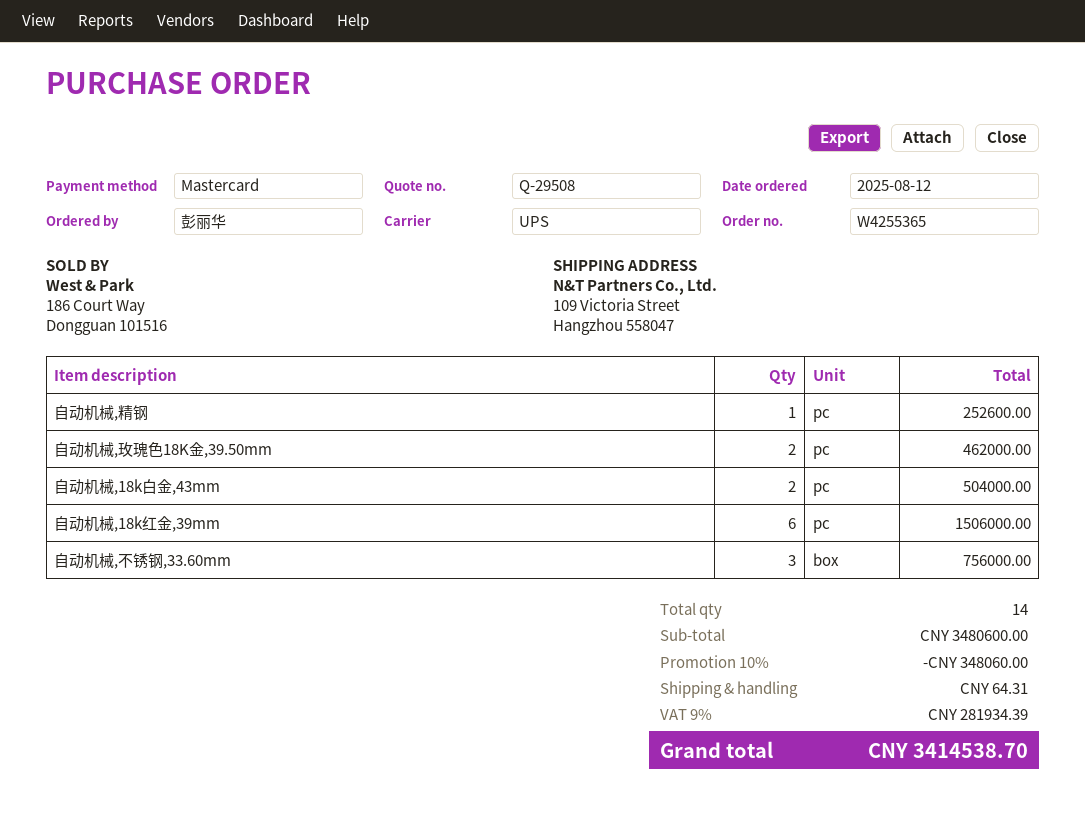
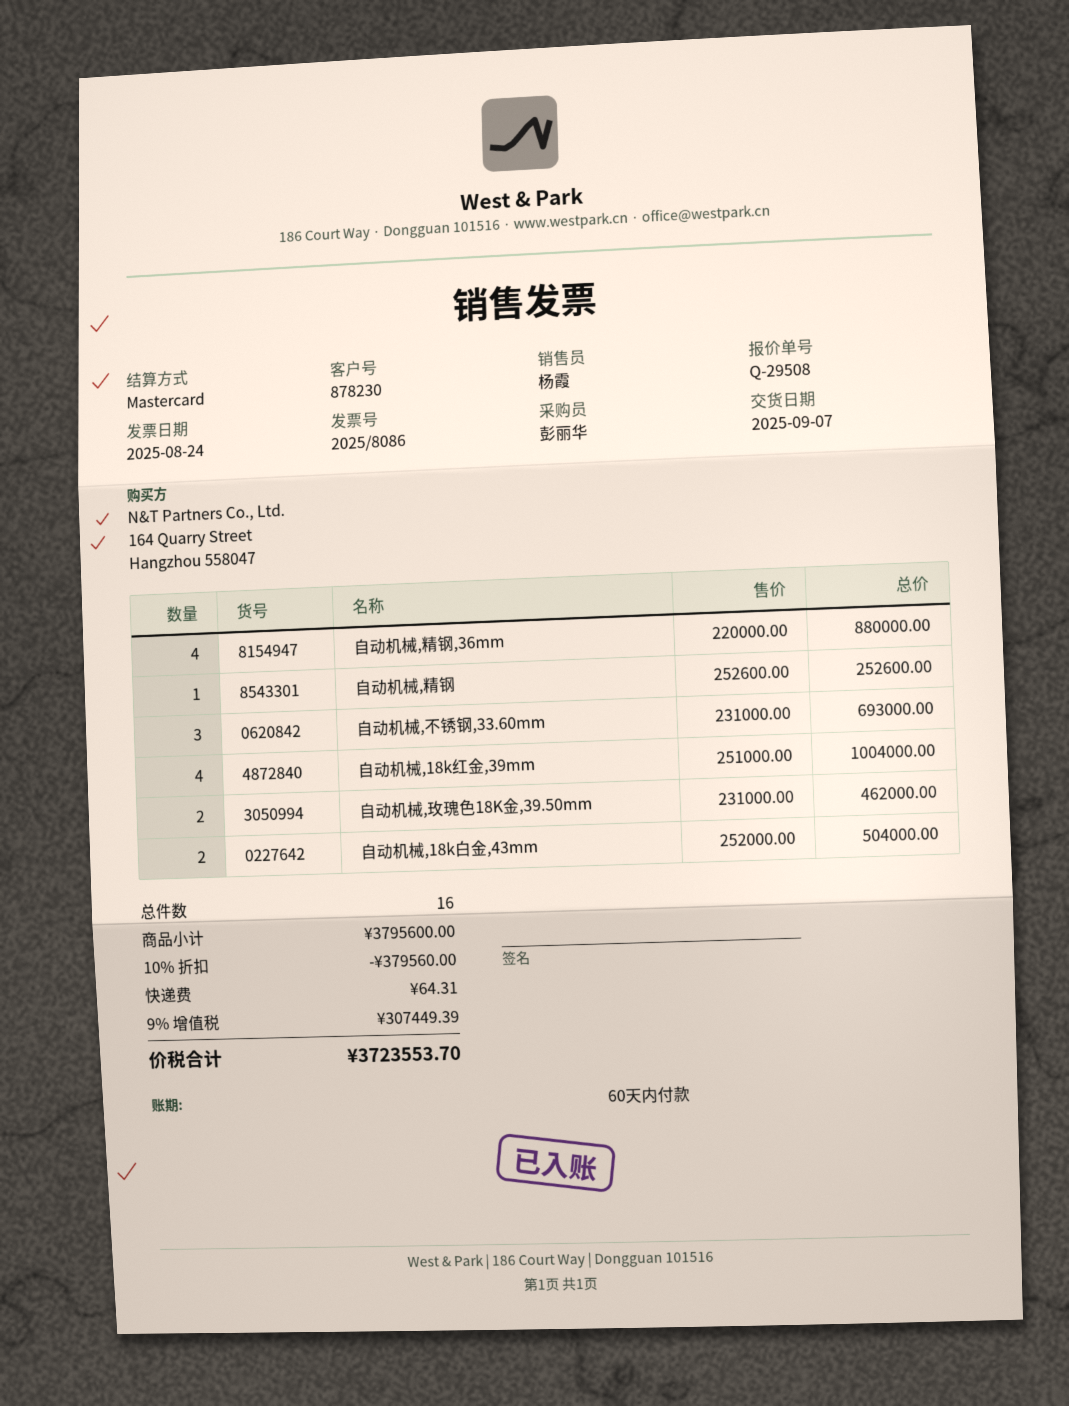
自动机械,18k红金,39mm: 6 for 1506000.00 -> 4 for 1004000.00
自动机械,不锈钢,33.60mm: 3 for 756000.00 -> 3 for 693000.00
自动机械,精钢,36mm: none -> 4 for 880000.00
total quantity: 14 -> 16
subtotal: 3480600.00 -> 3795600.00
discount: 10% = 348060.00 -> 10% = 379560.00
tax: 9% = 281934.39 -> 9% = 307449.39
total: 3414538.70 -> 3723553.70

